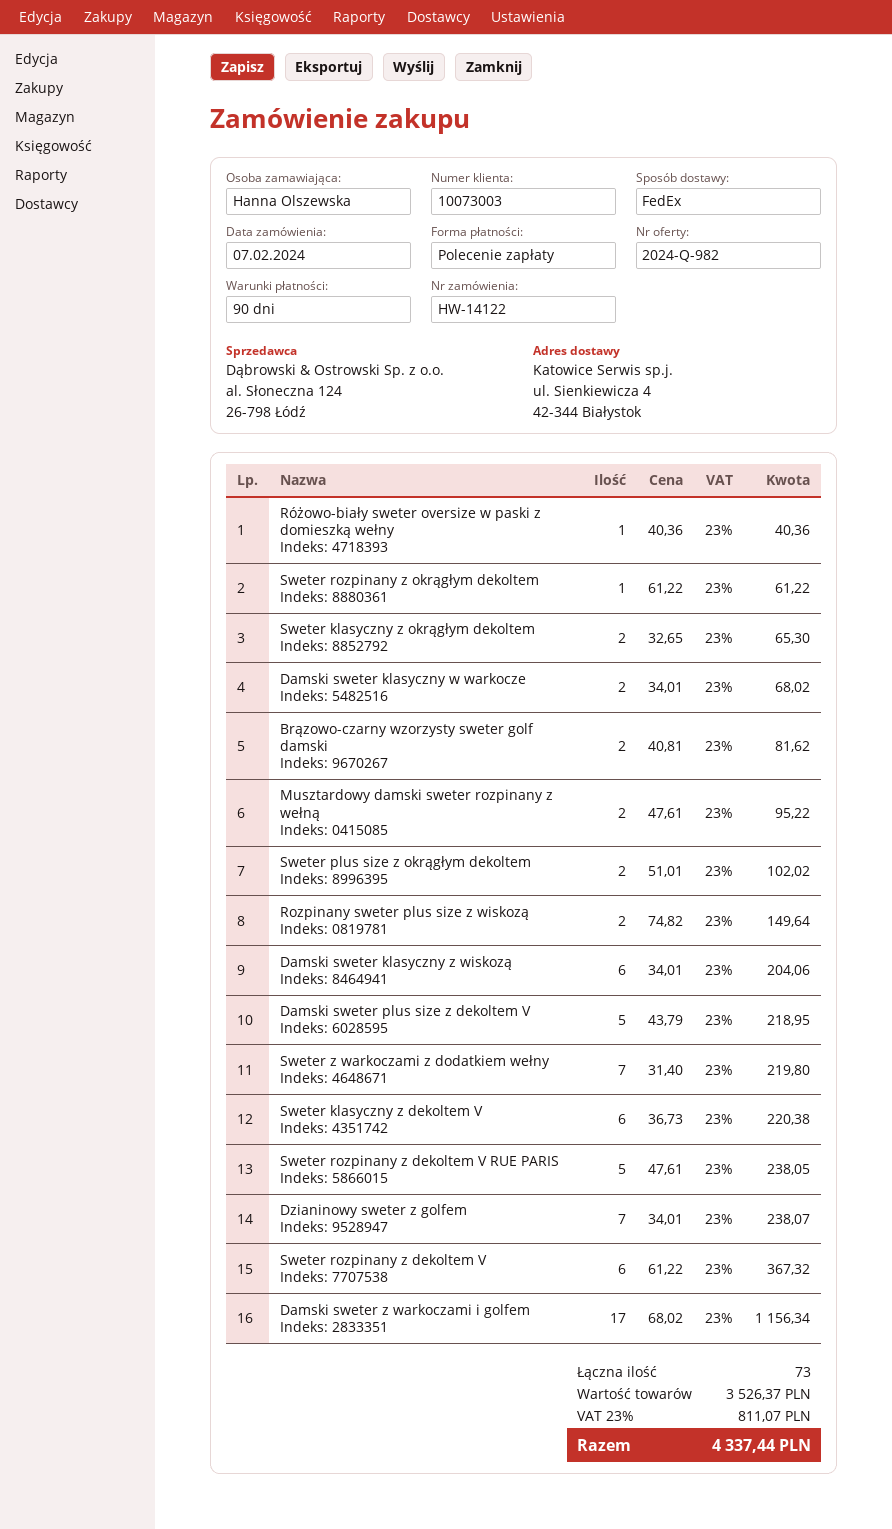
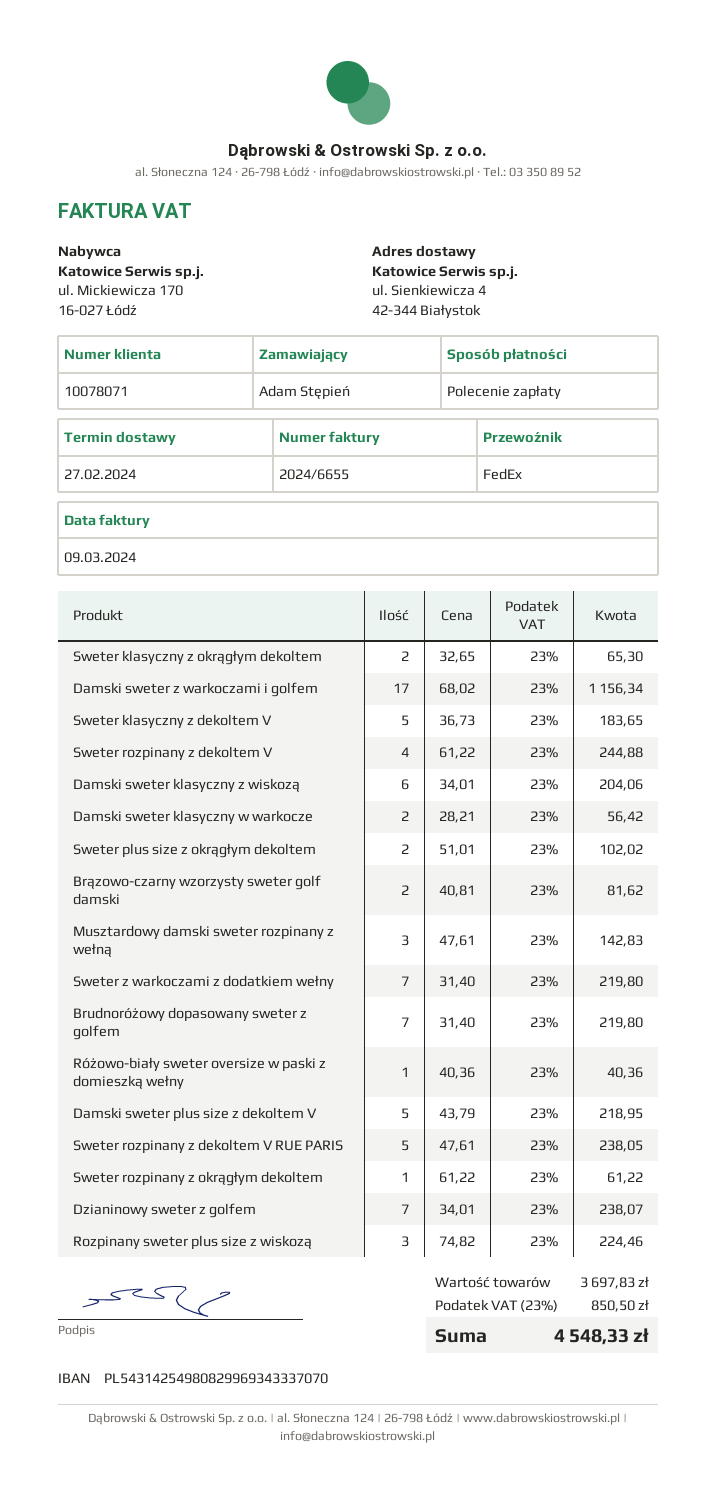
customer number: 10073003 -> 10078071
ordered by: Hanna Olszewska -> Adam Stępień
Damski sweter klasyczny w warkocze: 2 x 34.01 = 68.02 -> 2 x 28.21 = 56.42
Musztardowy damski sweter rozpinany z wełną: 2 x 47.61 = 95.22 -> 3 x 47.61 = 142.83
Rozpinany sweter plus size z wiskozą: 2 x 74.82 = 149.64 -> 3 x 74.82 = 224.46
Sweter klasyczny z dekoltem V: 6 x 36.73 = 220.38 -> 5 x 36.73 = 183.65
Sweter rozpinany z dekoltem V: 6 x 61.22 = 367.32 -> 4 x 61.22 = 244.88
Brudnoróżowy dopasowany sweter z golfem: none -> 7 x 31.40 = 219.80
subtotal: 3526.37 -> 3697.83
tax: 23% = 811.07 -> 23% = 850.50
total: 4337.44 -> 4548.33

